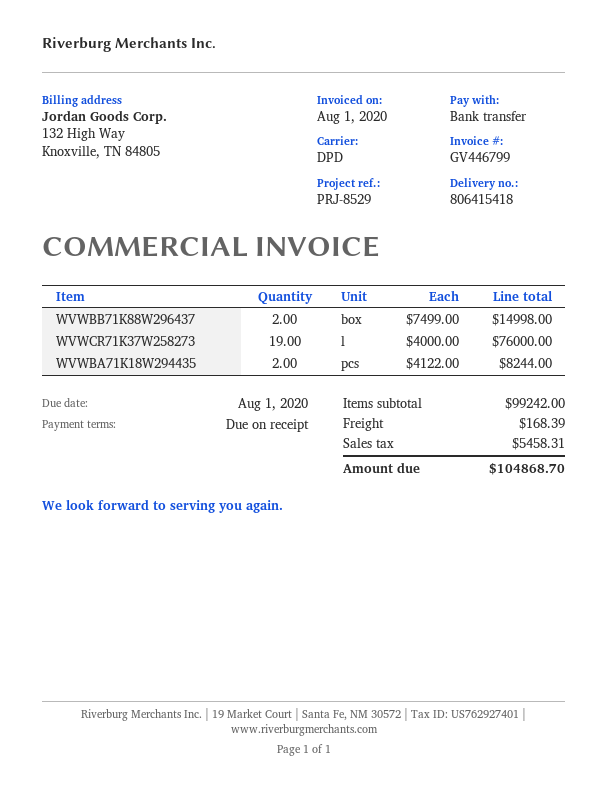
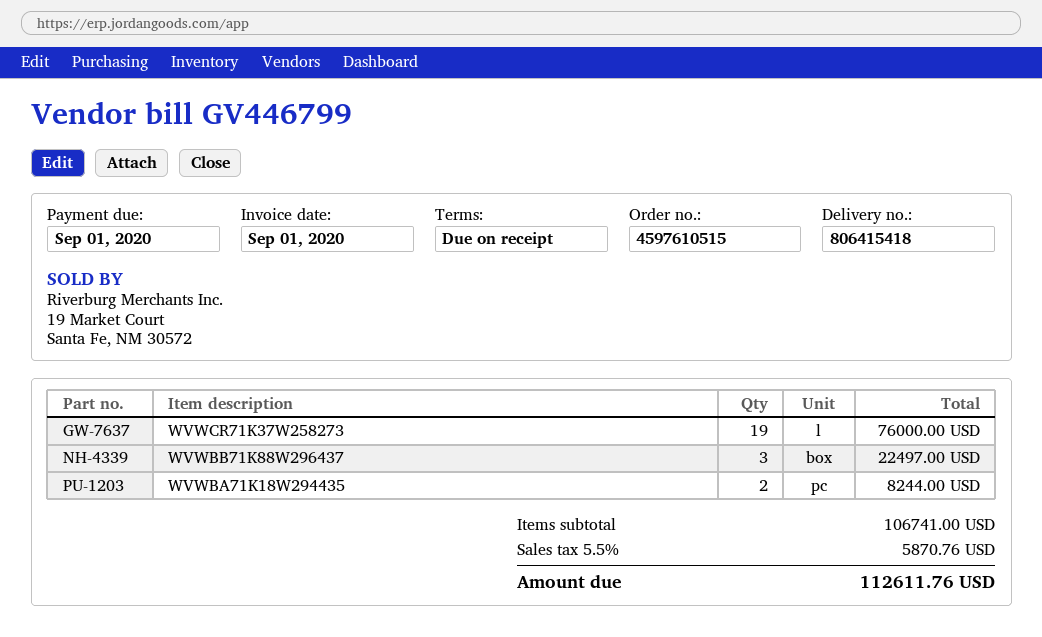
invoice date: 2020-08-01 -> 2020-09-01
due date: 2020-08-01 -> 2020-09-01
WVWBB71K88W296437: 2 for 14998.00 -> 3 for 22497.00
subtotal: 99242.00 -> 106741.00
shipping: 168.39 -> none
tax: 5458.31 -> 5870.76
total: 104868.70 -> 112611.76

